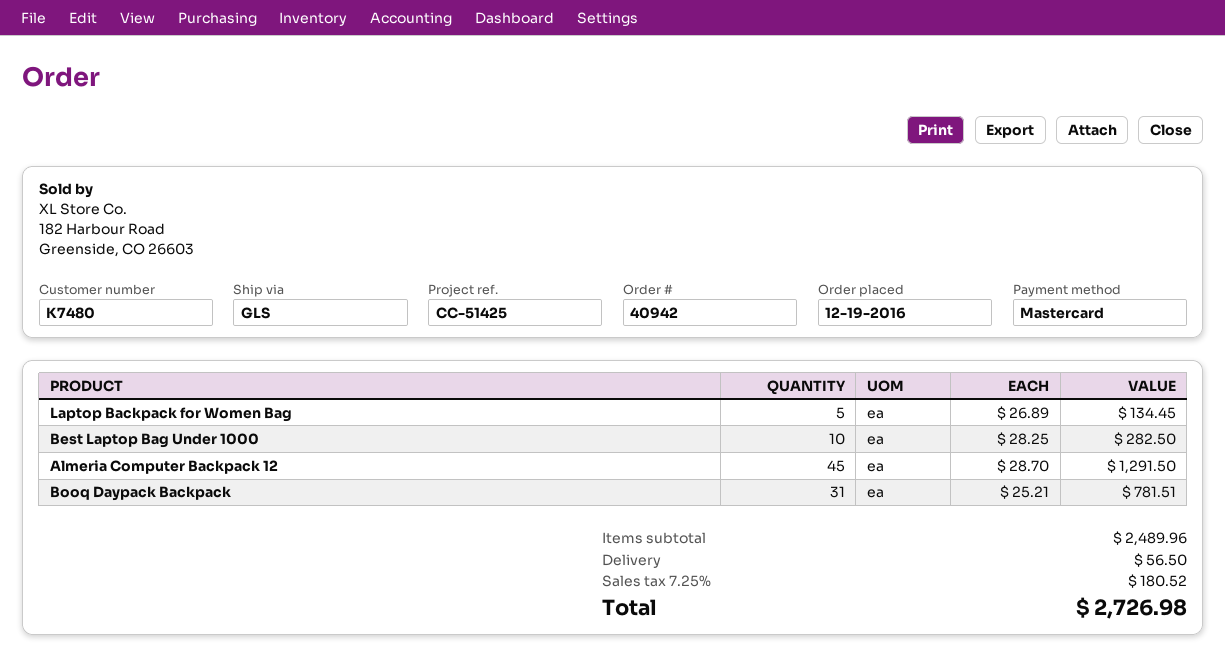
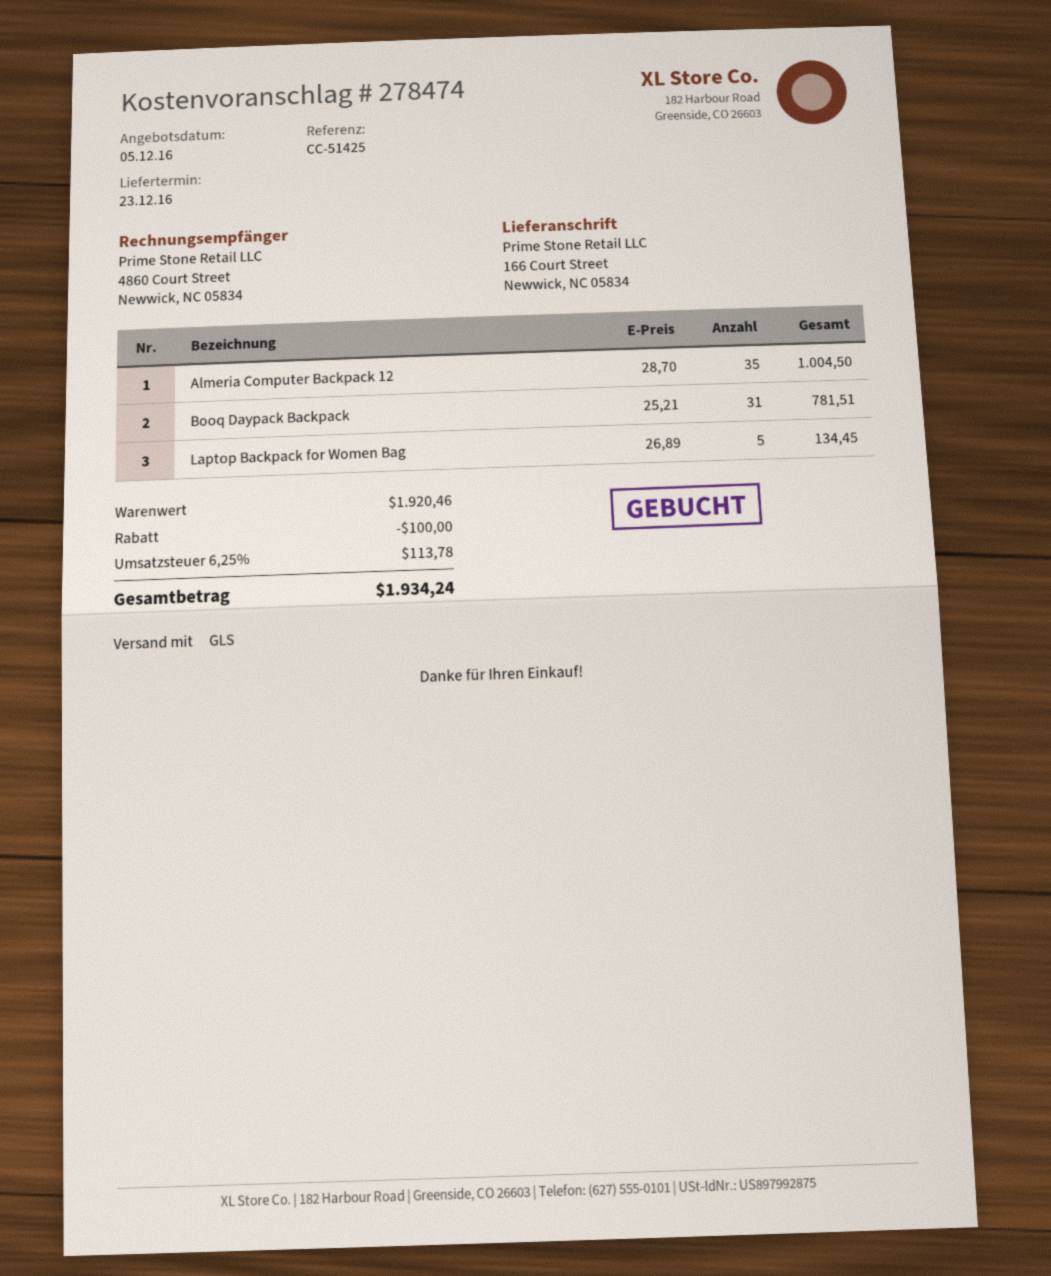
Best Laptop Bag Under 1000: 10 x 28.25 = 282.50 -> none
Almeria Computer Backpack 12: 45 x 28.70 = 1291.50 -> 35 x 28.70 = 1004.50
subtotal: 2489.96 -> 1920.46
discount: none -> 100.00
shipping: 56.50 -> none
tax: 7.25% = 180.52 -> 6.25% = 113.78
total: 2726.98 -> 1934.24

